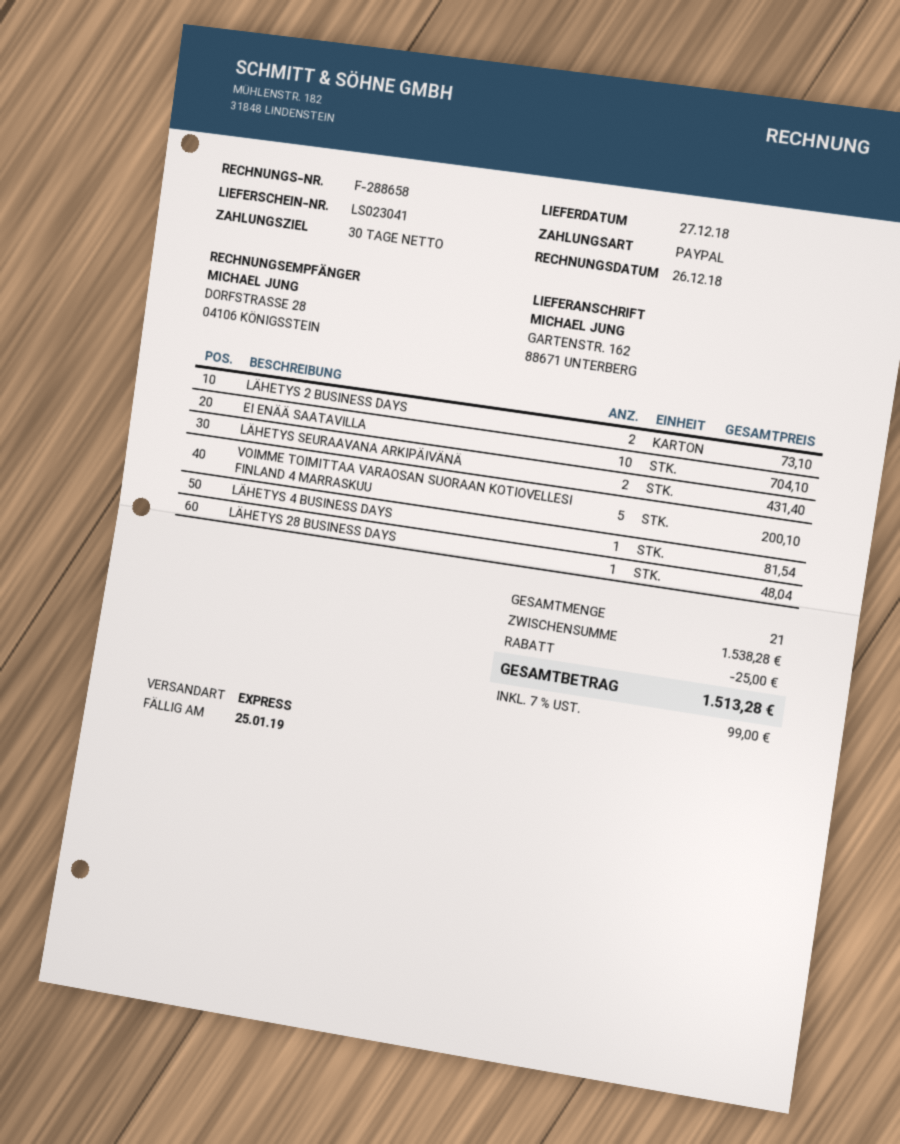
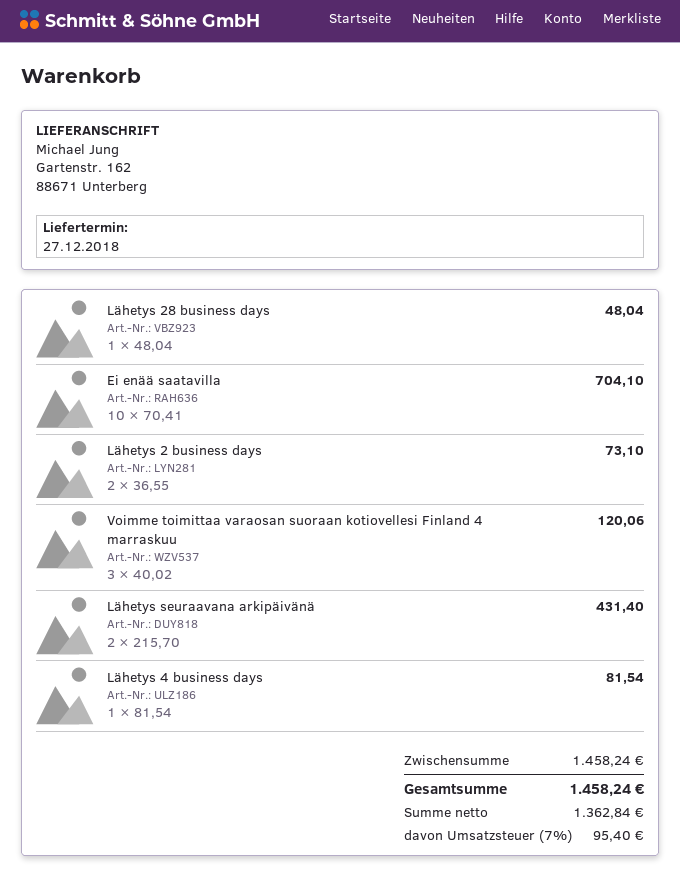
VOIMME TOIMITTAA VARAOSAN SUORAAN KOTIOVELLESI FINLAND 4 MARRASKUU: 5 for 200.10 -> 3 for 120.06
subtotal: 1538.28 -> 1458.24
discount: 25.00 -> none
tax: 7% = 99.00 -> 7% = 95.40
total: 1513.28 -> 1458.24

